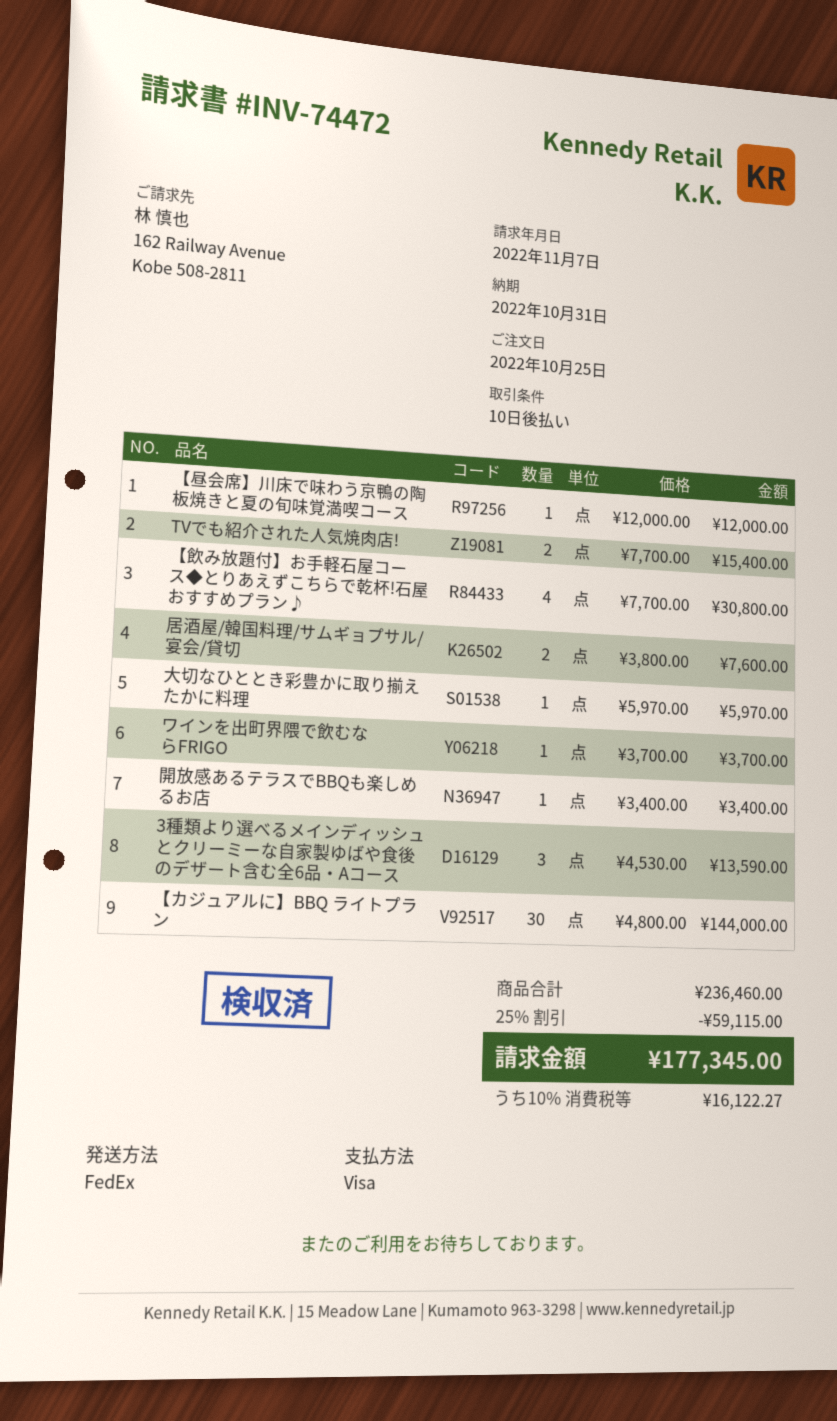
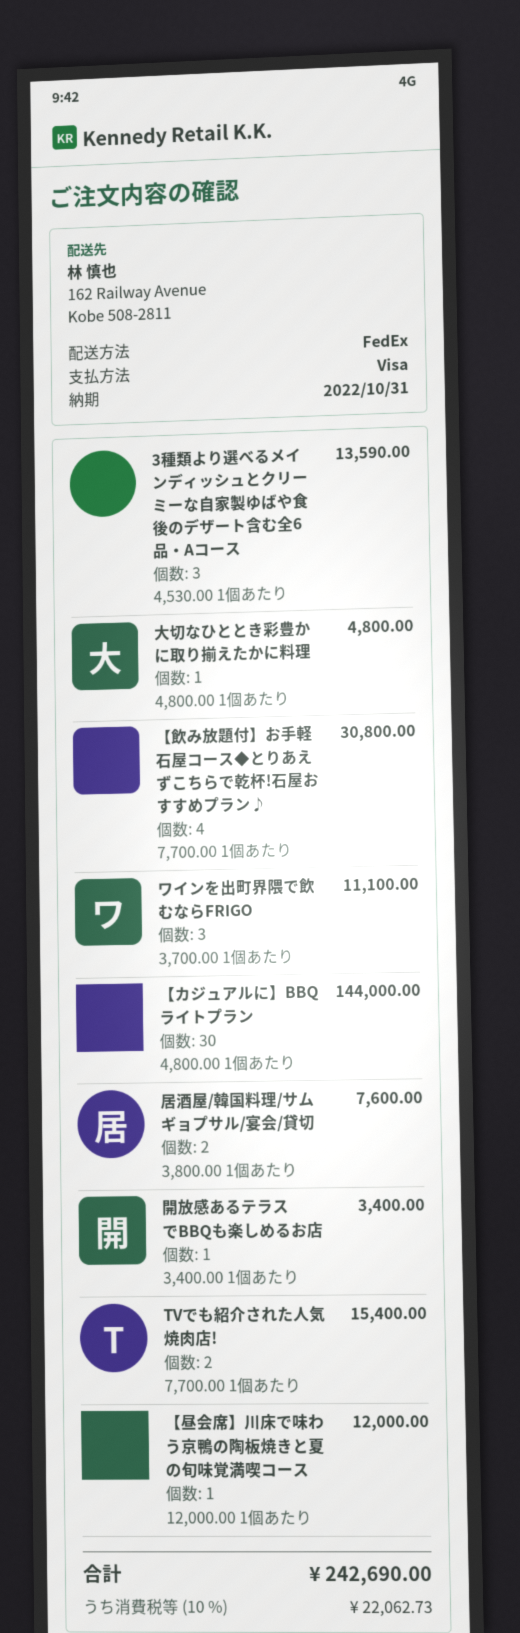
大切なひととき彩豊かに取り揃えたかに料理: 1 x 5970.00 = 5970.00 -> 1 x 4800.00 = 4800.00
ワインを出町界隈で飲むならFRIGO: 1 x 3700.00 = 3700.00 -> 3 x 3700.00 = 11100.00
discount: 25% = 59115.00 -> none
tax: 10% = 16122.27 -> 10% = 22062.73
total: 177345.00 -> 242690.00

